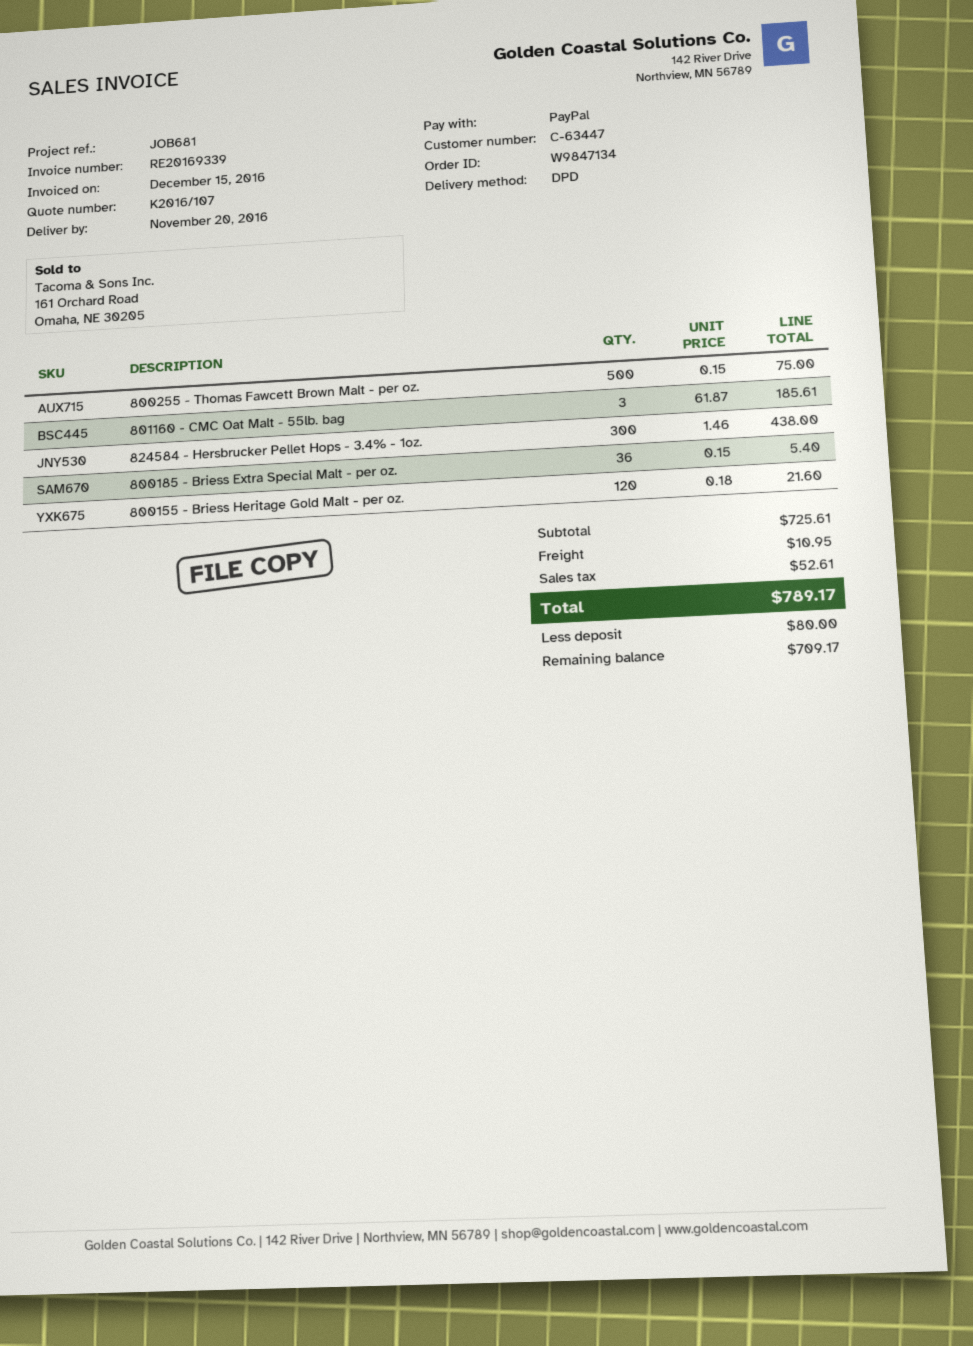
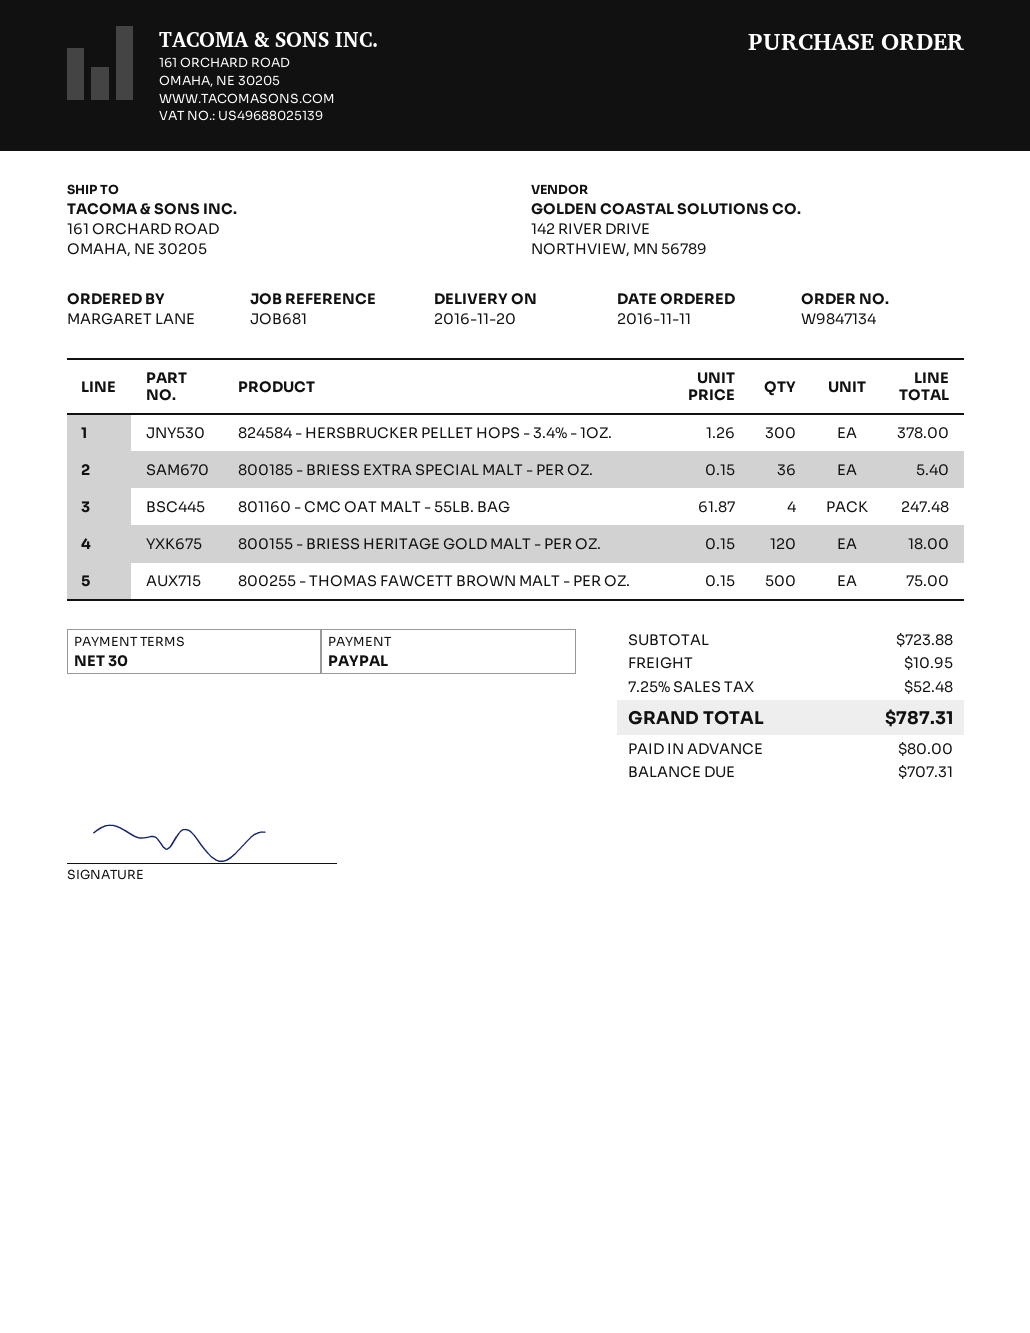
801160 - CMC Oat Malt - 55lb. bag: 3 x 61.87 = 185.61 -> 4 x 61.87 = 247.48
824584 - Hersbrucker Pellet Hops - 3.4% - 1oz.: 300 x 1.46 = 438.00 -> 300 x 1.26 = 378.00
800155 - Briess Heritage Gold Malt - per oz.: 120 x 0.18 = 21.60 -> 120 x 0.15 = 18.00
subtotal: 725.61 -> 723.88
tax: 52.61 -> 52.48
total: 789.17 -> 787.31
balance: 709.17 -> 707.31

